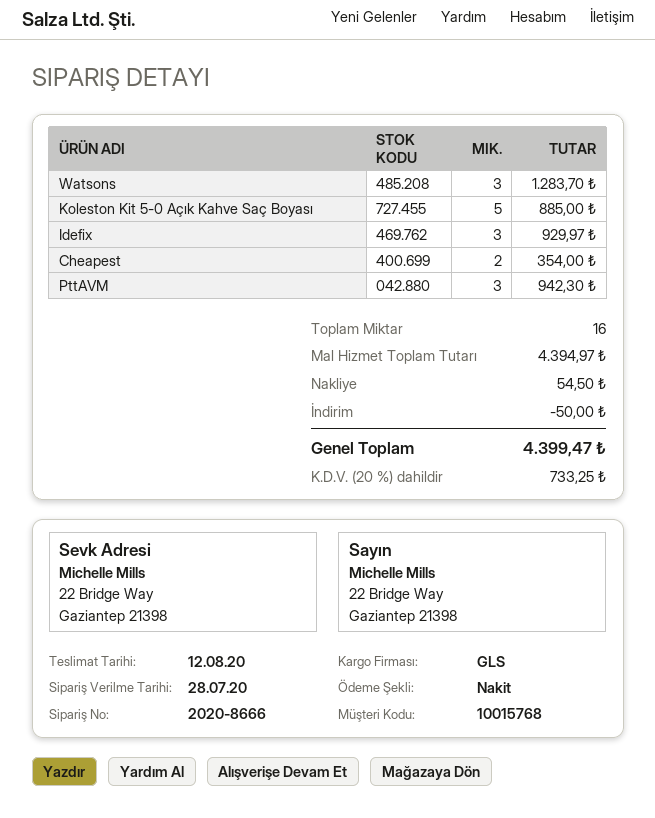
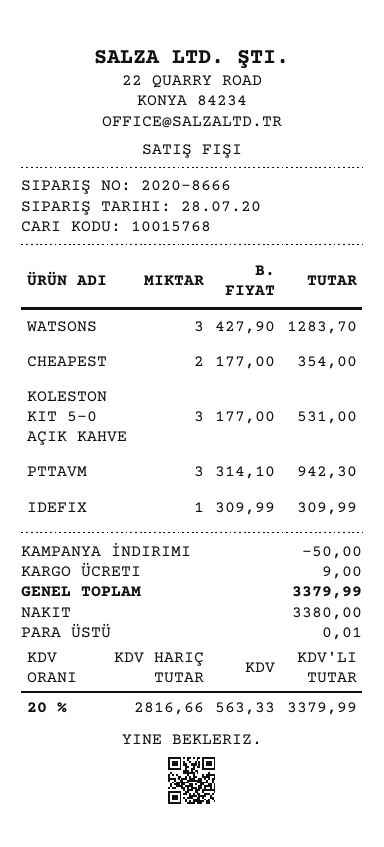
Koleston Kit 5-0 Açık Kahve Saç Boyası: 5 for 885.00 -> 3 for 531.00
Idefix: 3 for 929.97 -> 1 for 309.99
shipping: 54.50 -> 9.00
tax: 20% = 733.25 -> 20% = 563.33
total: 4399.47 -> 3379.99

